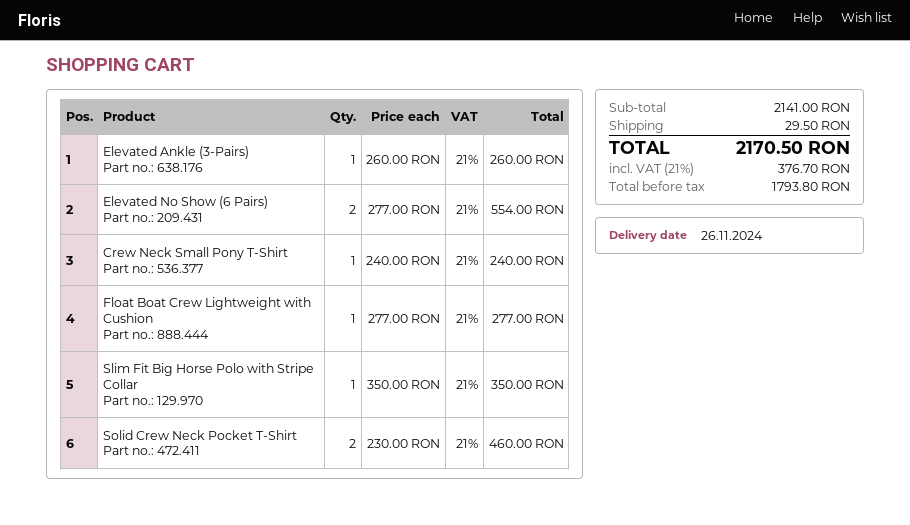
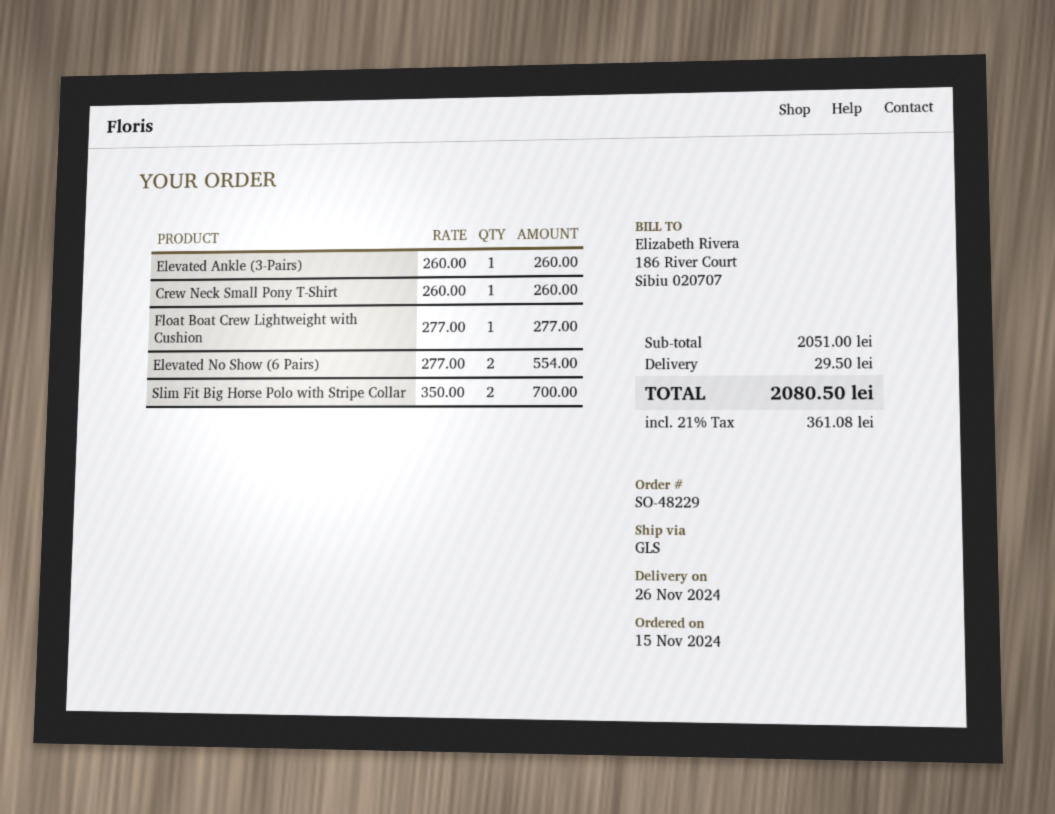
Crew Neck Small Pony T-Shirt: 1 x 240.00 = 240.00 -> 1 x 260.00 = 260.00
Slim Fit Big Horse Polo with Stripe Collar: 1 x 350.00 = 350.00 -> 2 x 350.00 = 700.00
Solid Crew Neck Pocket T-Shirt: 2 x 230.00 = 460.00 -> none
subtotal: 2141.00 -> 2051.00
tax: 21% = 376.70 -> 21% = 361.08
total: 2170.50 -> 2080.50

